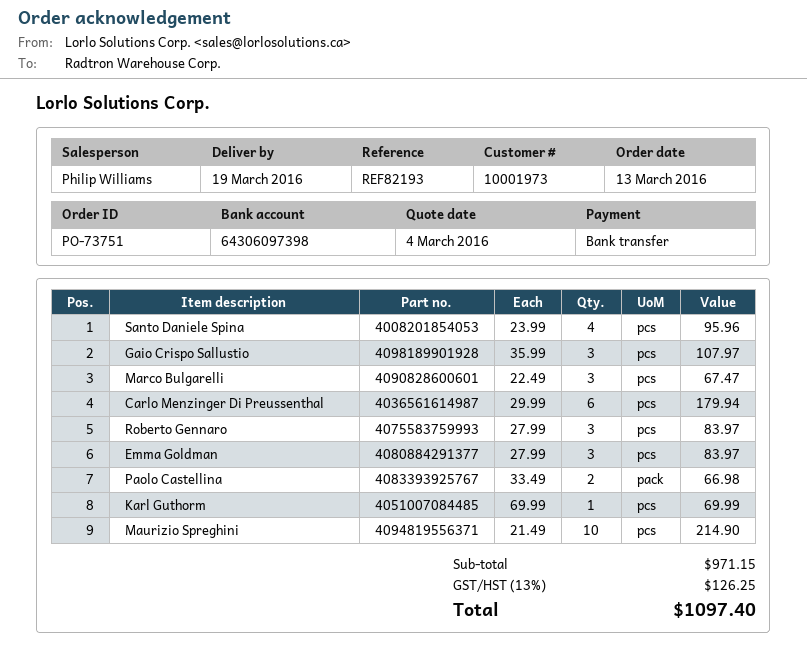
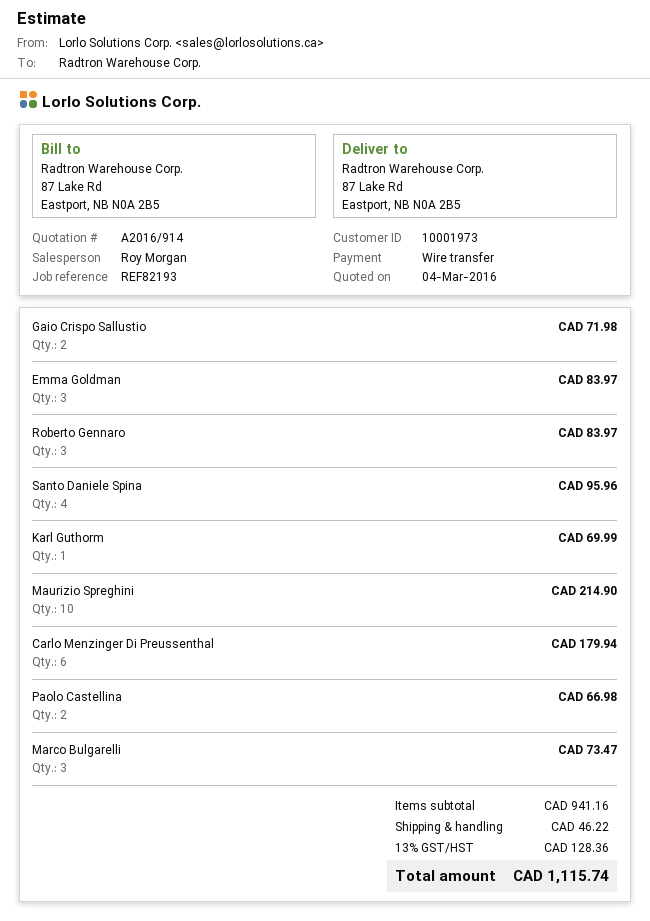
sales rep: Philip Williams -> Roy Morgan
Gaio Crispo Sallustio: 3 for 107.97 -> 2 for 71.98
Marco Bulgarelli: 3 for 67.47 -> 3 for 73.47
subtotal: 971.15 -> 941.16
shipping: none -> 46.22
tax: 13% = 126.25 -> 13% = 128.36
total: 1097.40 -> 1115.74

